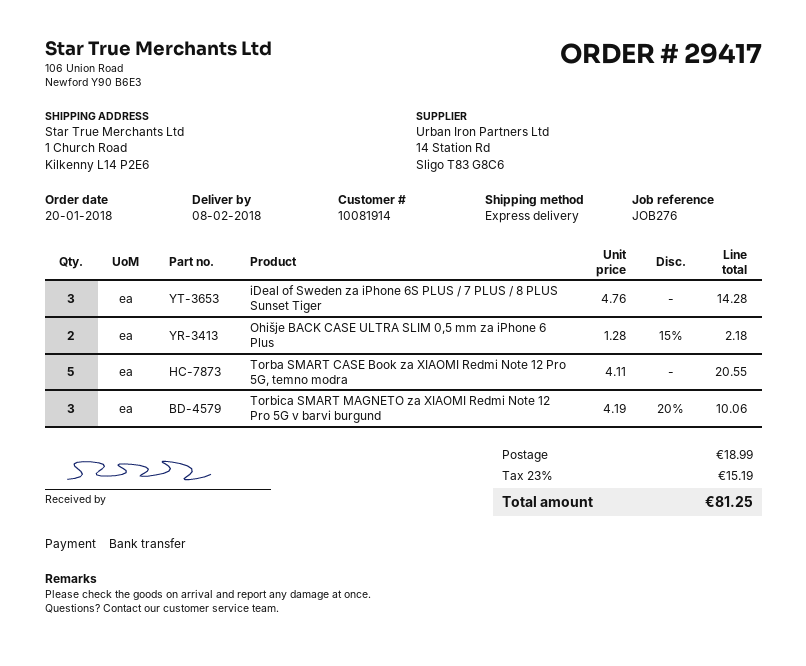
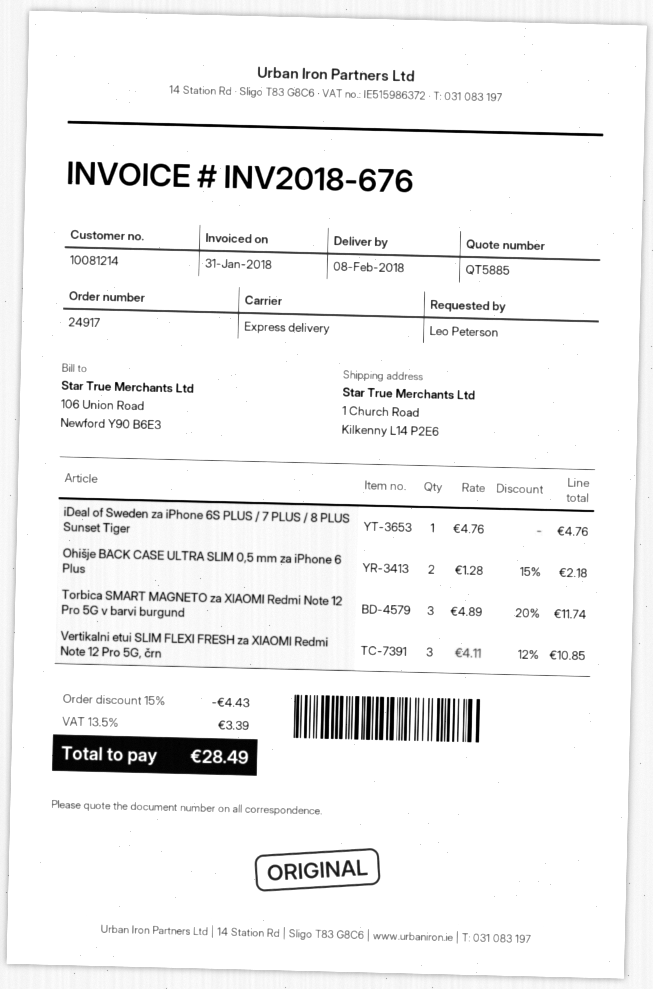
order number: 29417 -> 24917
customer number: 10081914 -> 10081214
iDeal of Sweden za iPhone 6S PLUS / 7 PLUS / 8 PLUS Sunset Tiger: 3 x 4.76 = 14.28 -> 1 x 4.76 = 4.76
Torba SMART CASE Book za XIAOMI Redmi Note 12 Pro 5G, temno modra: 5 x 4.11 = 20.55 -> none
Torbica SMART MAGNETO za XIAOMI Redmi Note 12 Pro 5G v barvi burgund: 3 x 4.19 - 20% = 10.06 -> 3 x 4.89 - 20% = 11.74
Vertikalni etui SLIM FLEXI FRESH za XIAOMI Redmi Note 12 Pro 5G, črn: none -> 3 x 4.11 - 12% = 10.85
discount: none -> 15% = 4.43
shipping: 18.99 -> none
tax: 23% = 15.19 -> 13.5% = 3.39
total: 81.25 -> 28.49

